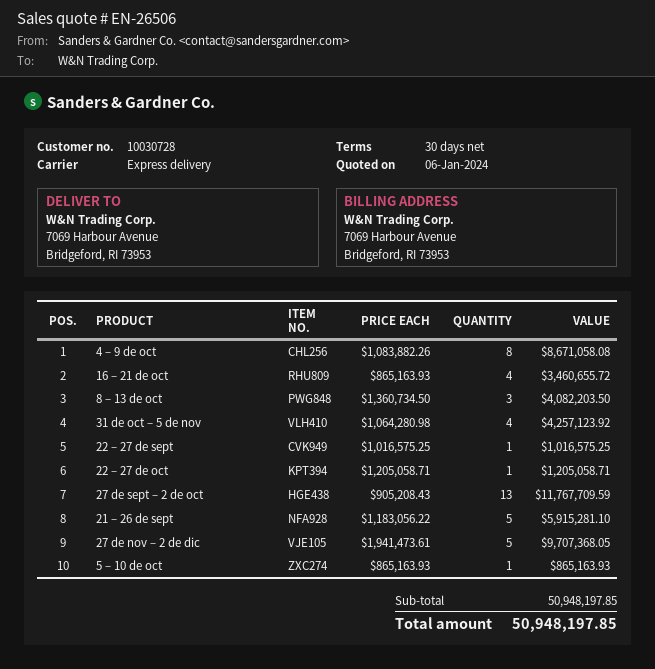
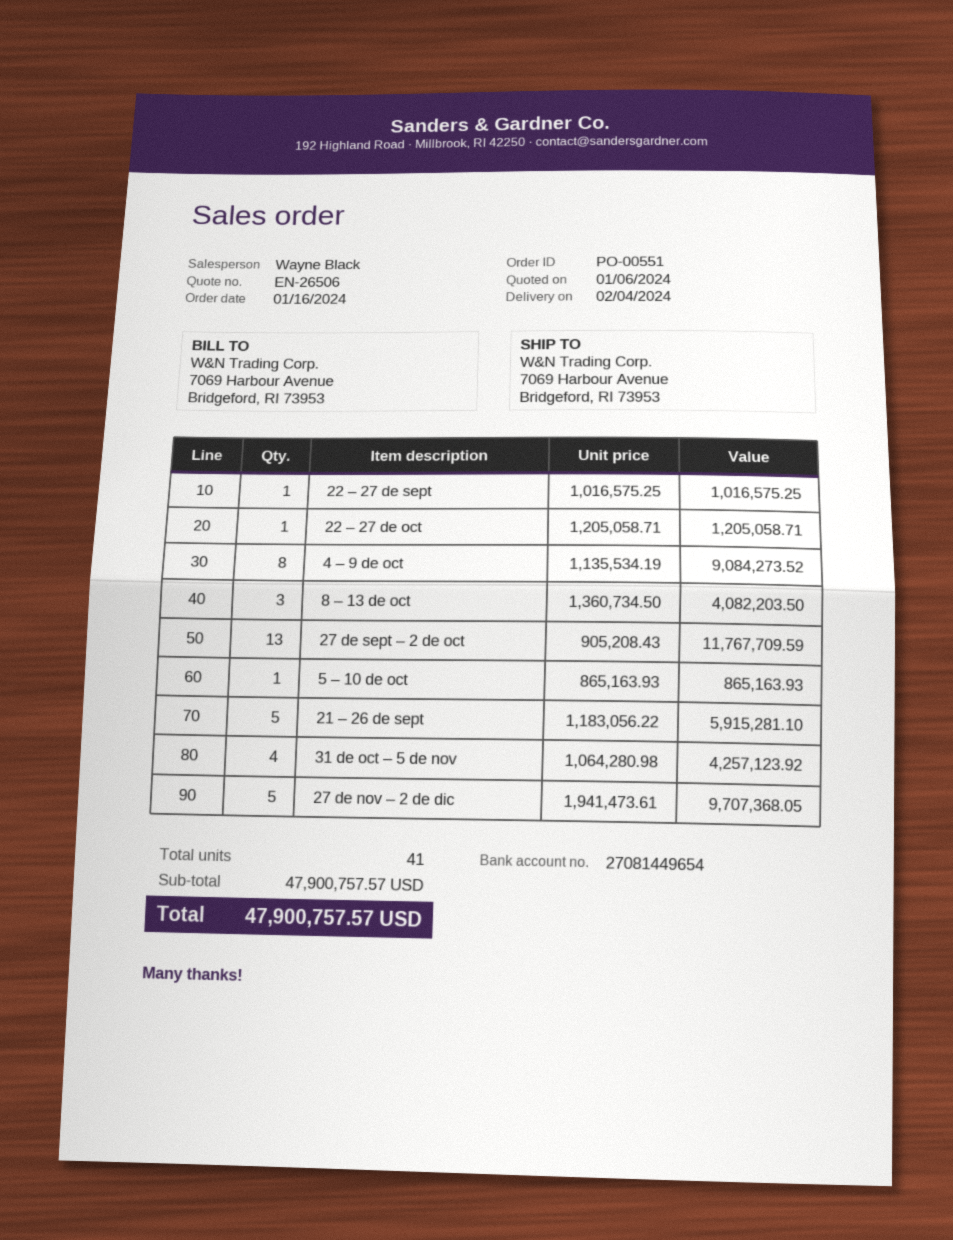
4 – 9 de oct: 8 x 1083882.26 = 8671058.08 -> 8 x 1135534.19 = 9084273.52
16 – 21 de oct: 4 x 865163.93 = 3460655.72 -> none
subtotal: 50948197.85 -> 47900757.57
total: 50948197.85 -> 47900757.57

